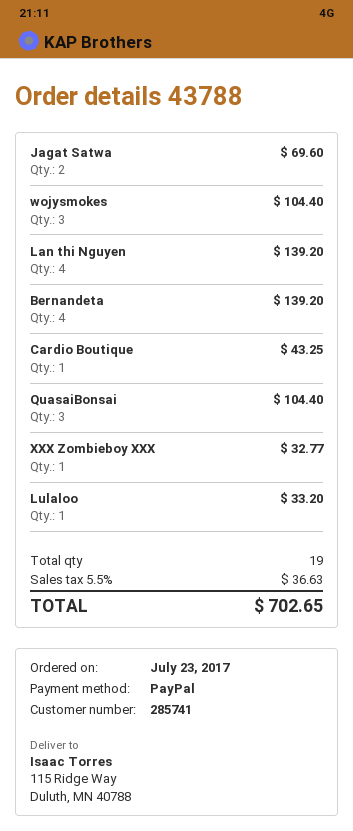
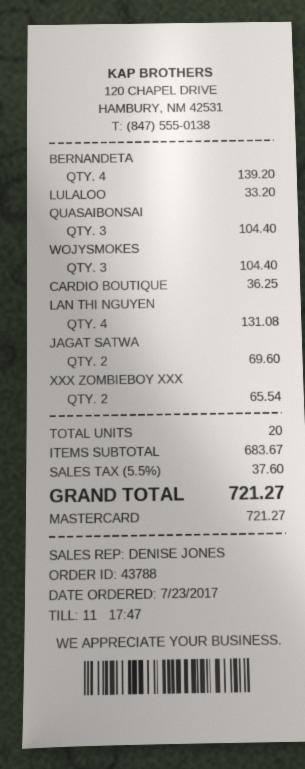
payment method: PayPal -> Mastercard
Lan thi Nguyen: 4 for 139.20 -> 4 for 131.08
Cardio Boutique: 1 for 43.25 -> 1 for 36.25
XXX Zombieboy XXX: 1 for 32.77 -> 2 for 65.54
total quantity: 19 -> 20
tax: 5.5% = 36.63 -> 5.5% = 37.60
total: 702.65 -> 721.27

